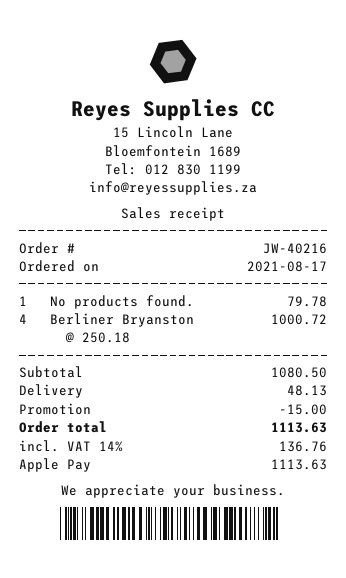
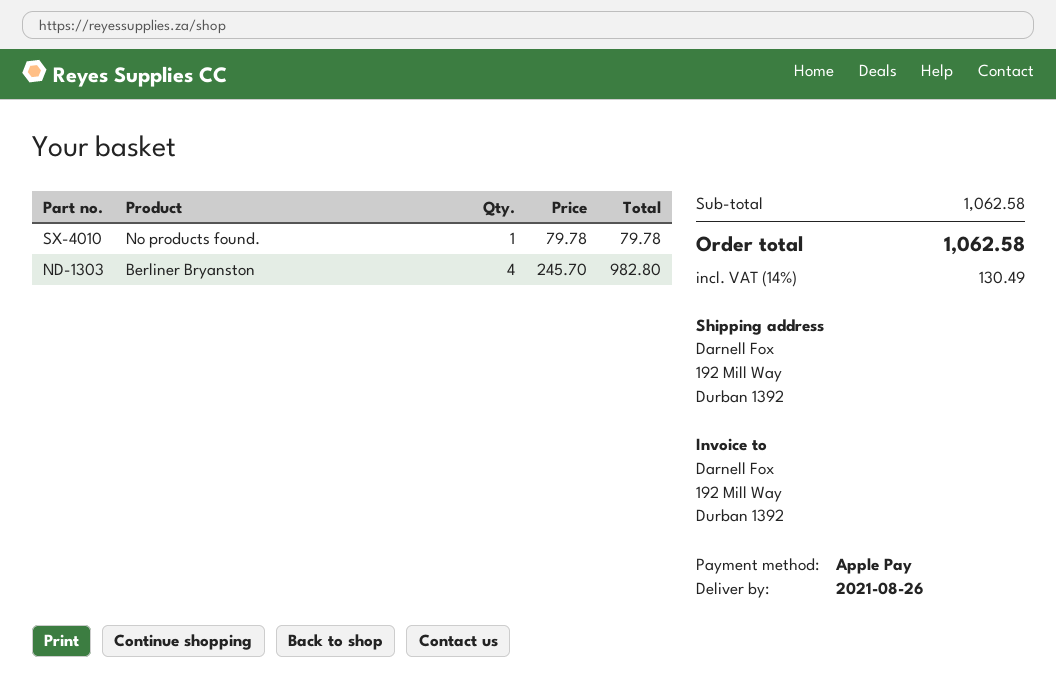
Berliner Bryanston: 4 x 250.18 = 1000.72 -> 4 x 245.70 = 982.80
subtotal: 1080.50 -> 1062.58
discount: 15.00 -> none
shipping: 48.13 -> none
tax: 14% = 136.76 -> 14% = 130.49
total: 1113.63 -> 1062.58

